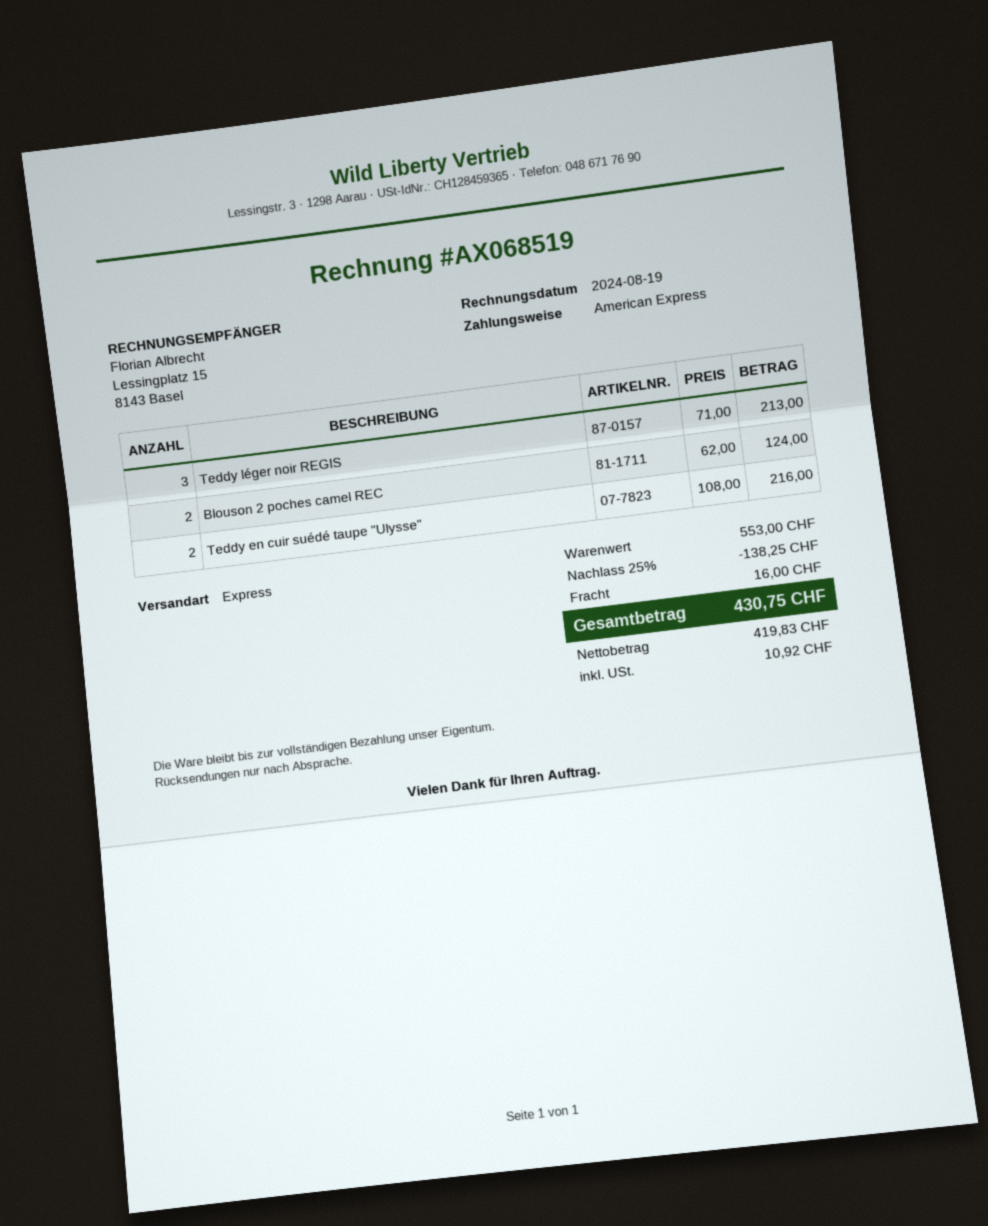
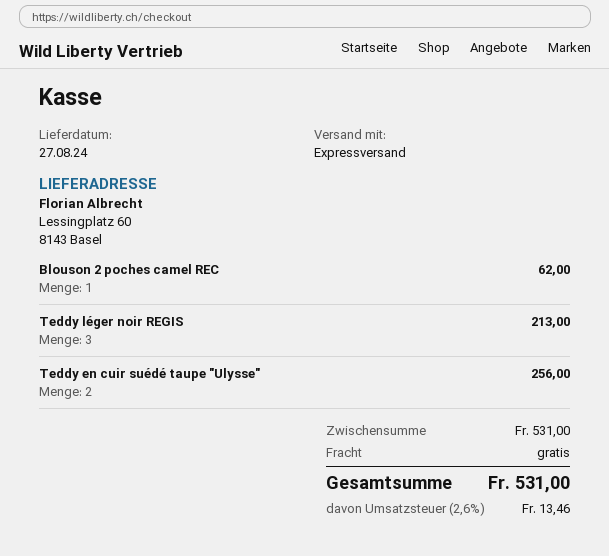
Blouson 2 poches camel REC: 2 for 124.00 -> 1 for 62.00
Teddy en cuir suédé taupe "Ulysse": 2 for 216.00 -> 2 for 256.00
subtotal: 553.00 -> 531.00
discount: 25% = 138.25 -> none
shipping: 16.00 -> 0.00
tax: 10.92 -> 13.46
total: 430.75 -> 531.00

